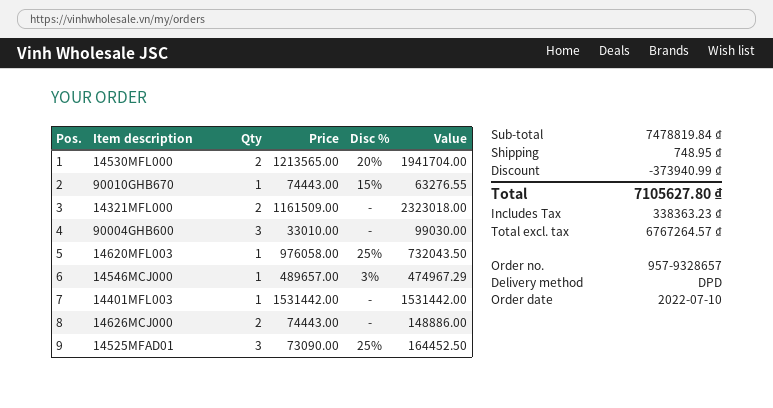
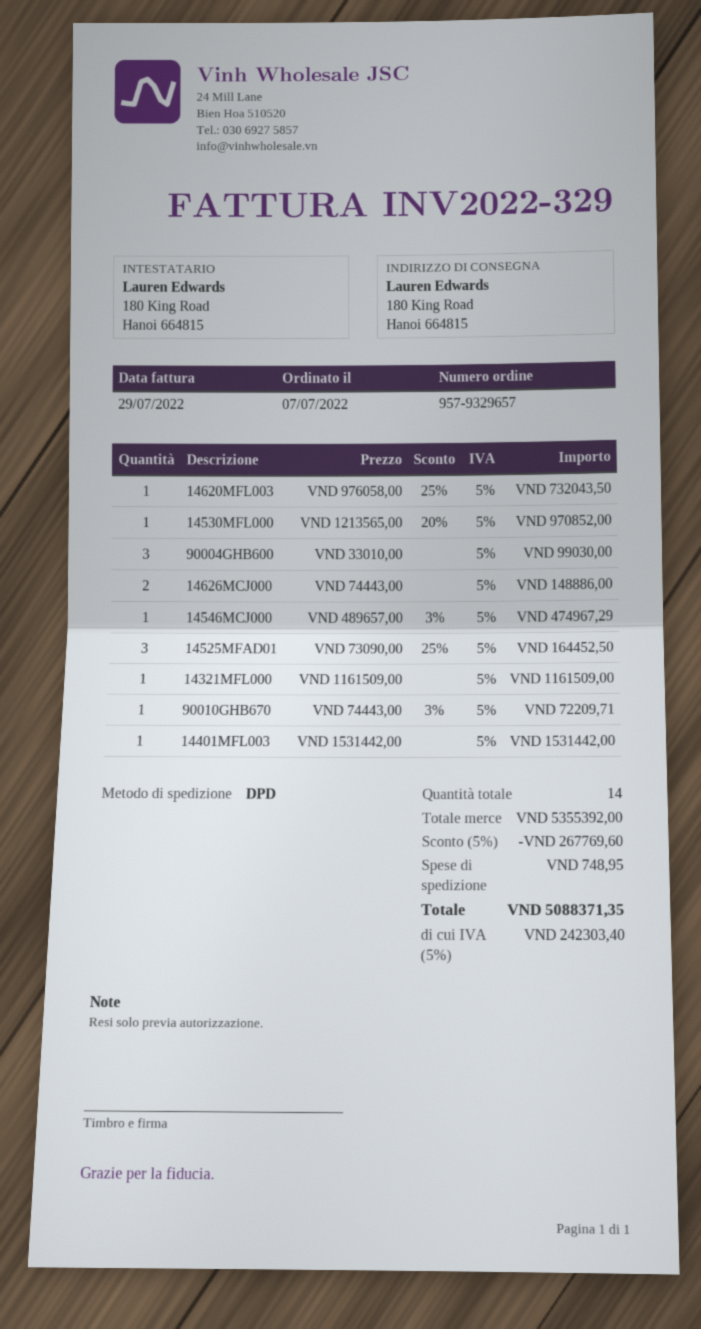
order number: 957-9328657 -> 957-9329657
order date: 2022-07-10 -> 2022-07-07
14530MFL000: 2 x 1213565.00 - 20% = 1941704.00 -> 1 x 1213565.00 - 20% = 970852.00
90010GHB670: 1 x 74443.00 - 15% = 63276.55 -> 1 x 74443.00 - 3% = 72209.71
14321MFL000: 2 x 1161509.00 = 2323018.00 -> 1 x 1161509.00 = 1161509.00
subtotal: 7478819.84 -> 5355392.00
discount: 373940.99 -> 267769.60
tax: 338363.23 -> 242303.40
total: 7105627.80 -> 5088371.35

